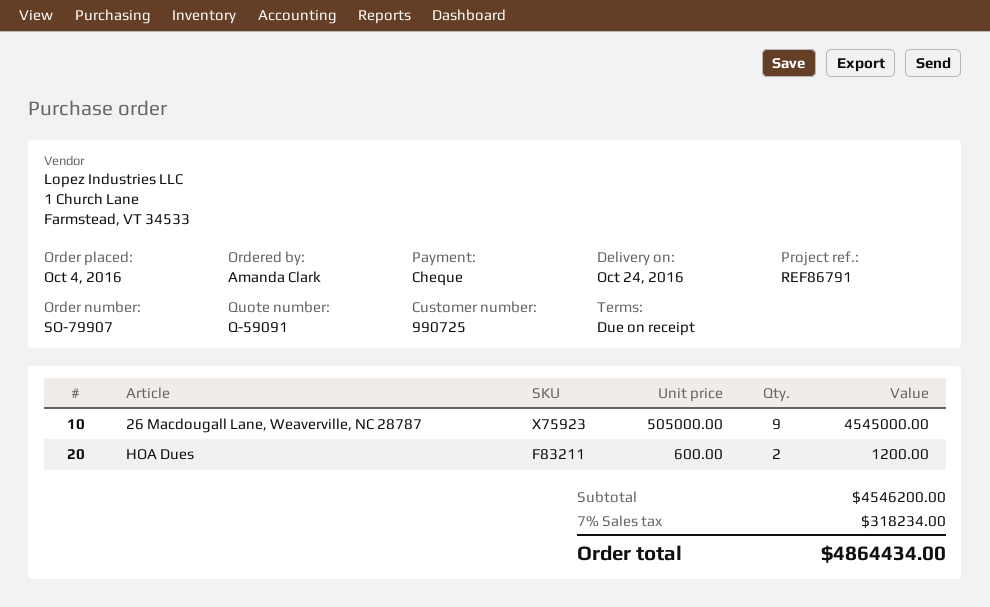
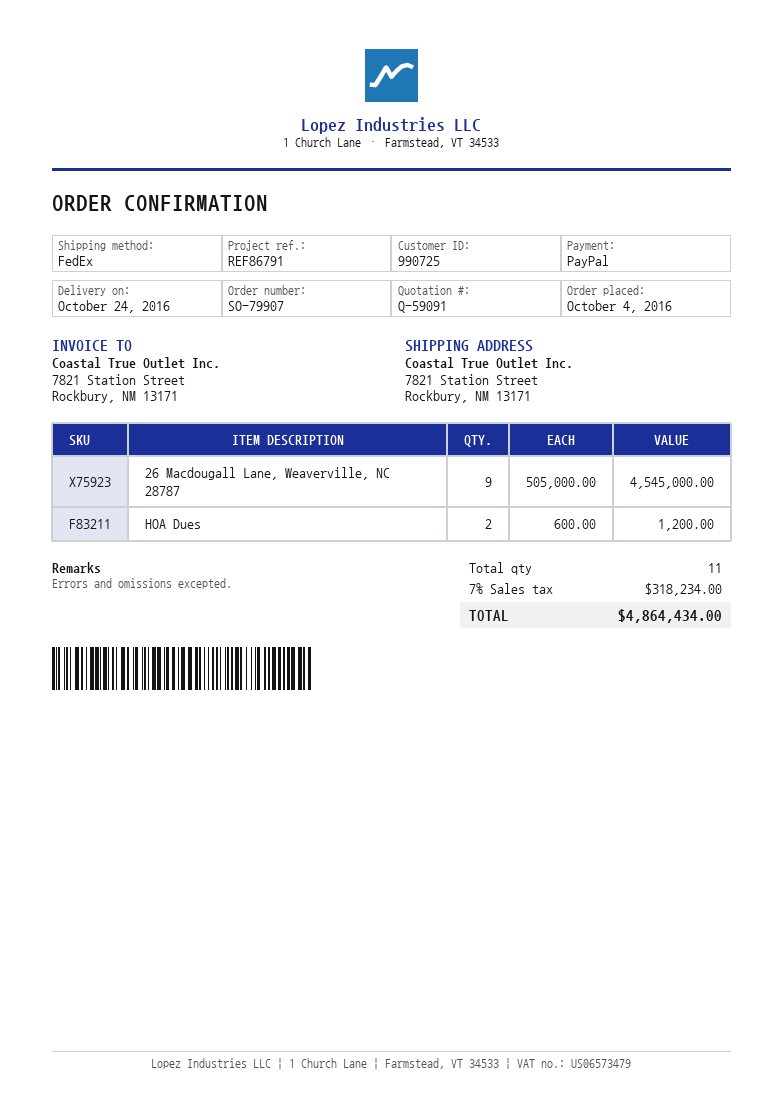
payment method: cheque -> PayPal

